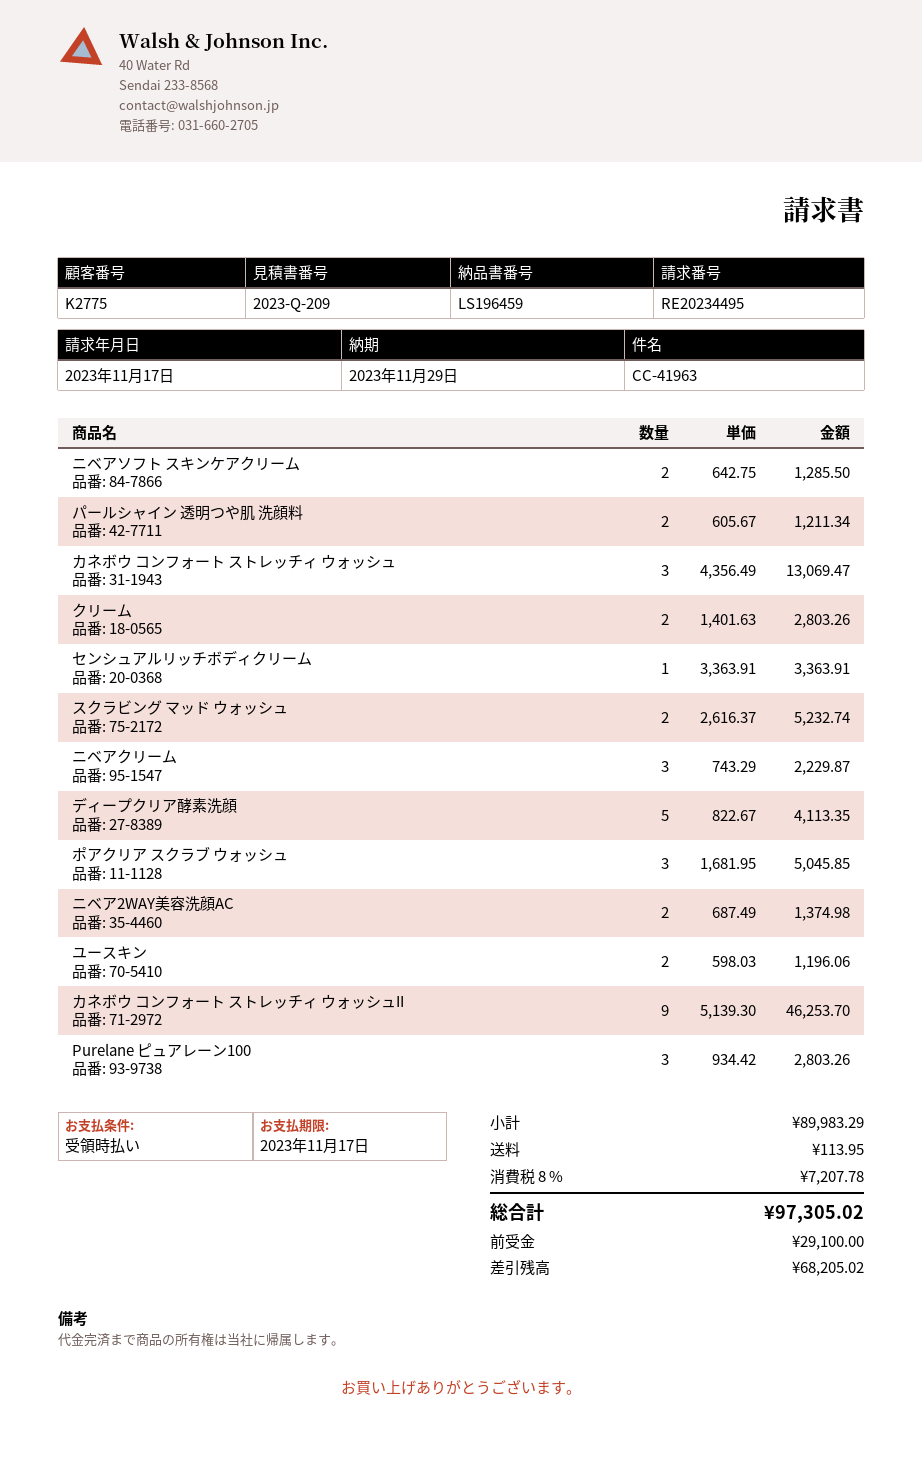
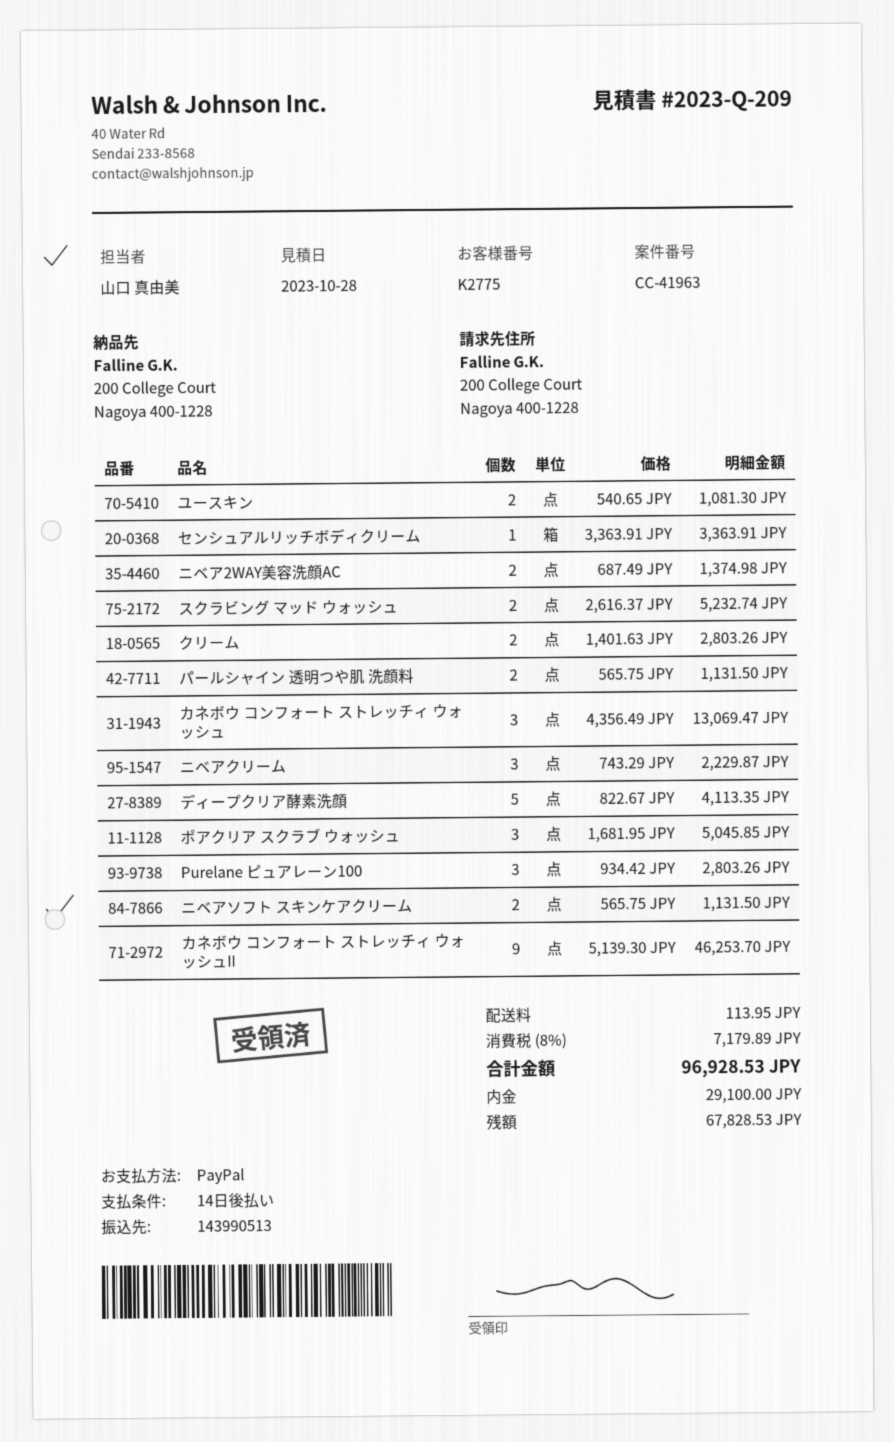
payment terms: on receipt -> 14 days
ニベアソフト スキンケアクリーム: 2 x 642.75 = 1285.50 -> 2 x 565.75 = 1131.50
パールシャイン 透明つや肌 洗顔料: 2 x 605.67 = 1211.34 -> 2 x 565.75 = 1131.50
ユースキン: 2 x 598.03 = 1196.06 -> 2 x 540.65 = 1081.30
tax: 8% = 7207.78 -> 8% = 7179.89
total: 97305.02 -> 96928.53
balance: 68205.02 -> 67828.53

